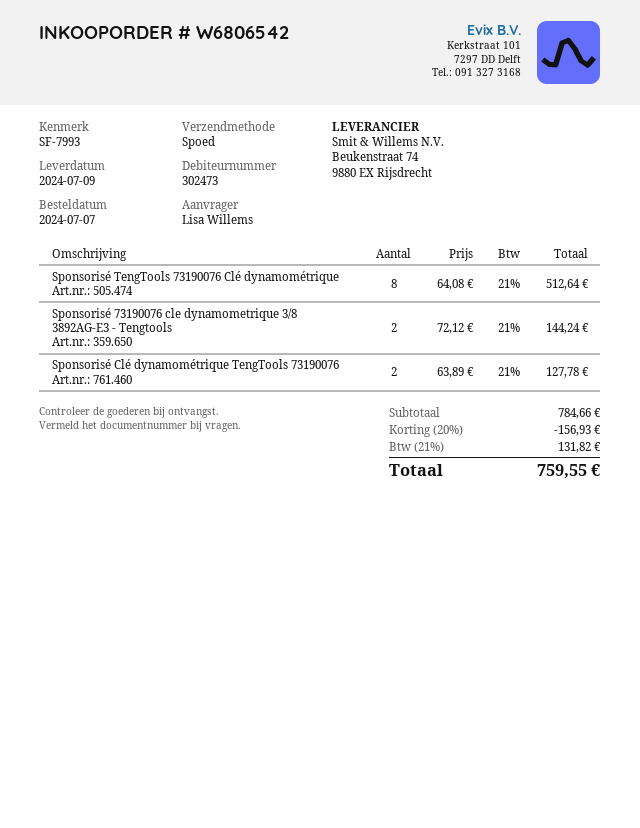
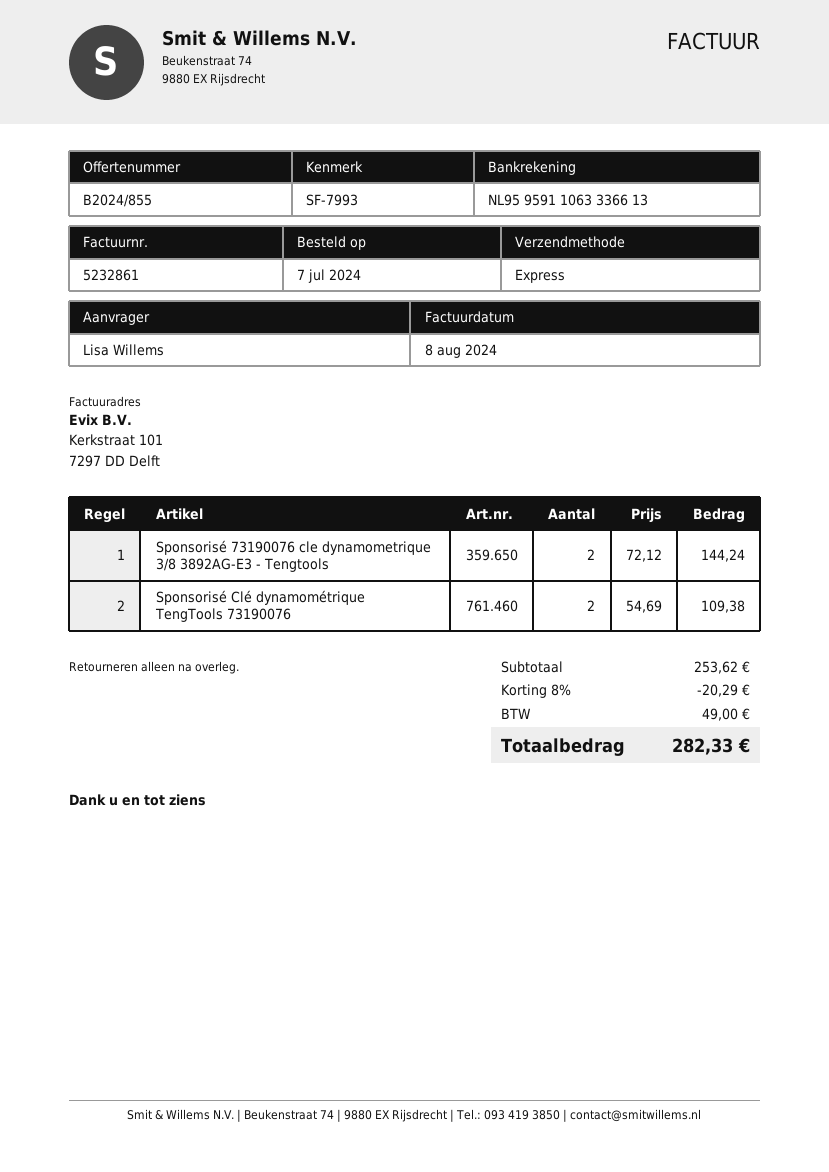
Sponsorisé TengTools 73190076 Clé dynamométrique: 8 x 64.08 = 512.64 -> none
Sponsorisé Clé dynamométrique TengTools 73190076: 2 x 63.89 = 127.78 -> 2 x 54.69 = 109.38
subtotal: 784.66 -> 253.62
discount: 20% = 156.93 -> 8% = 20.29
tax: 131.82 -> 49.00
total: 759.55 -> 282.33

